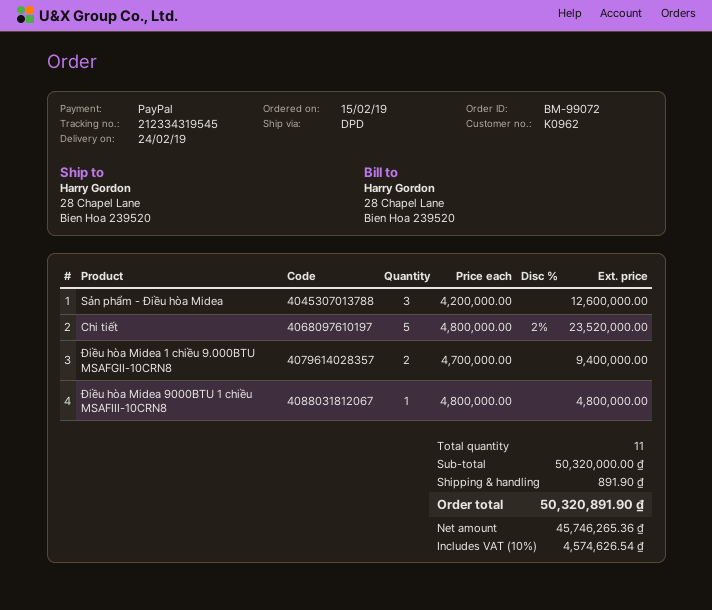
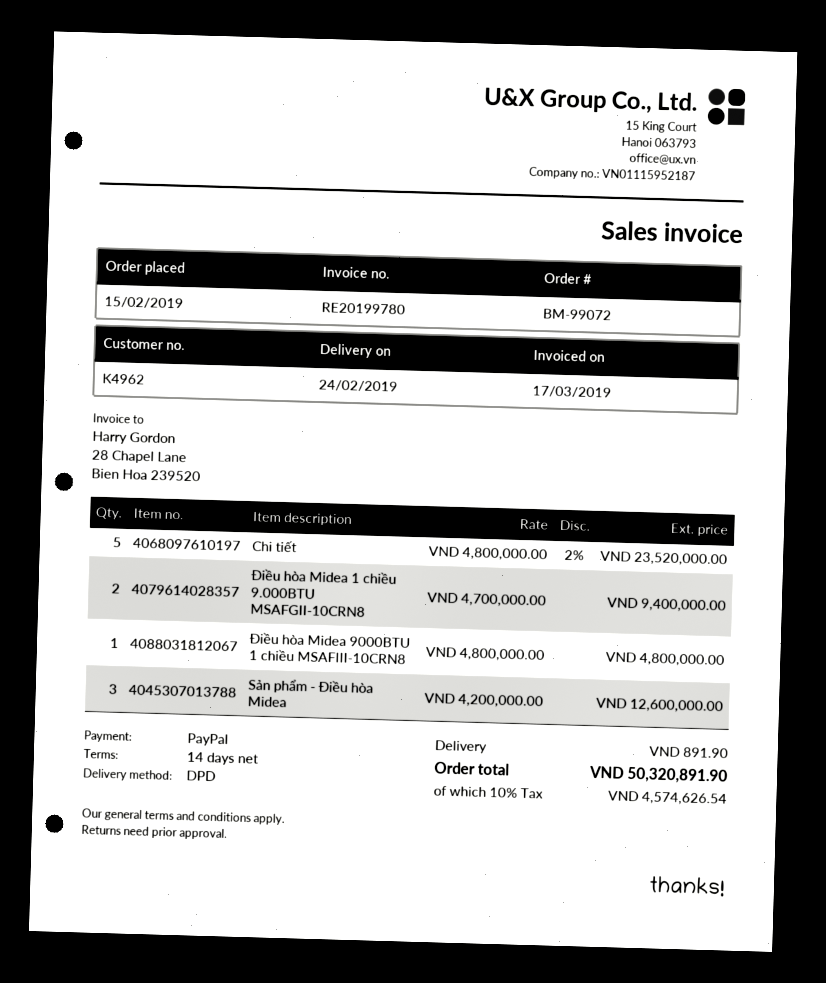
customer number: K0962 -> K4962

